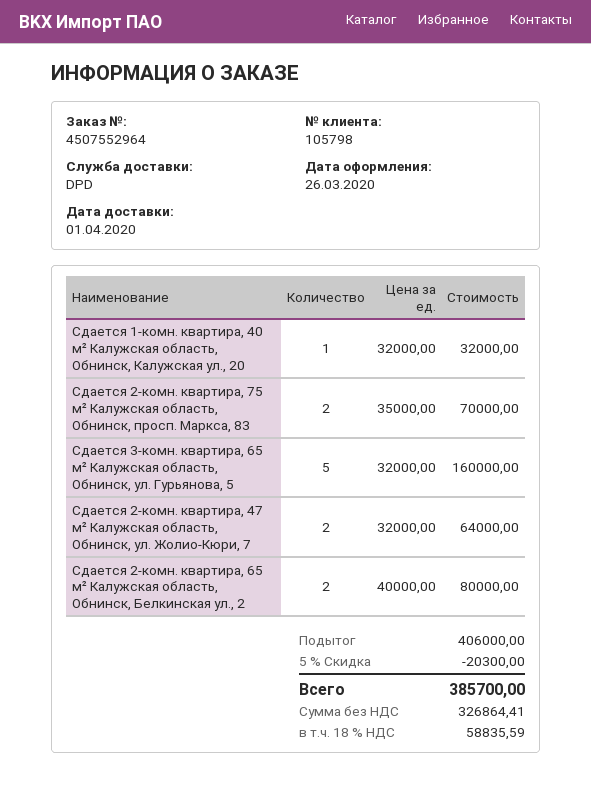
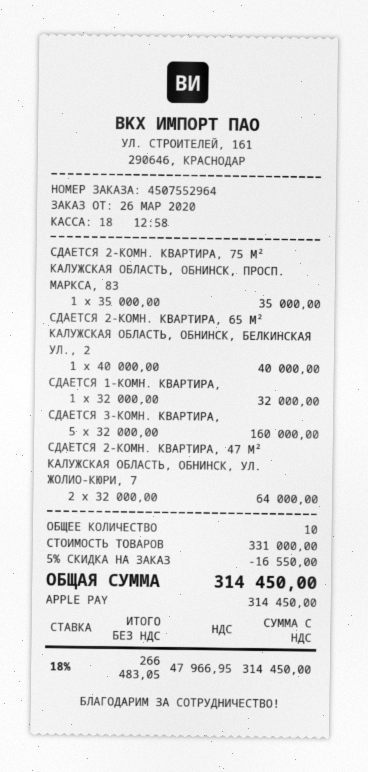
Сдается 2-комн. квартира, 75 м² Калужская область, Обнинск, просп. Маркса, 83: 2 x 35000.00 = 70000.00 -> 1 x 35000.00 = 35000.00
Сдается 2-комн. квартира, 65 м² Калужская область, Обнинск, Белкинская ул., 2: 2 x 40000.00 = 80000.00 -> 1 x 40000.00 = 40000.00
subtotal: 406000.00 -> 331000.00
discount: 5% = 20300.00 -> 5% = 16550.00
net: 326864.41 -> 266483.05
tax: 18% = 58835.59 -> 18% = 47966.95
total: 385700.00 -> 314450.00

